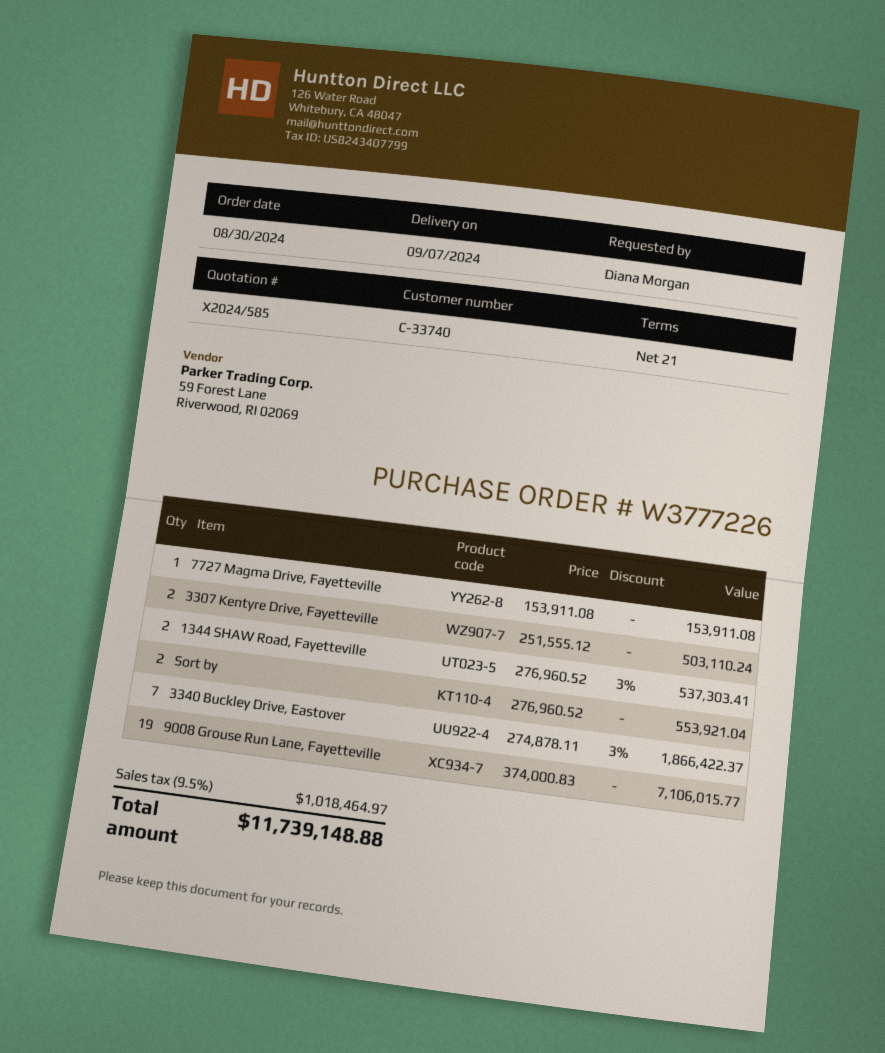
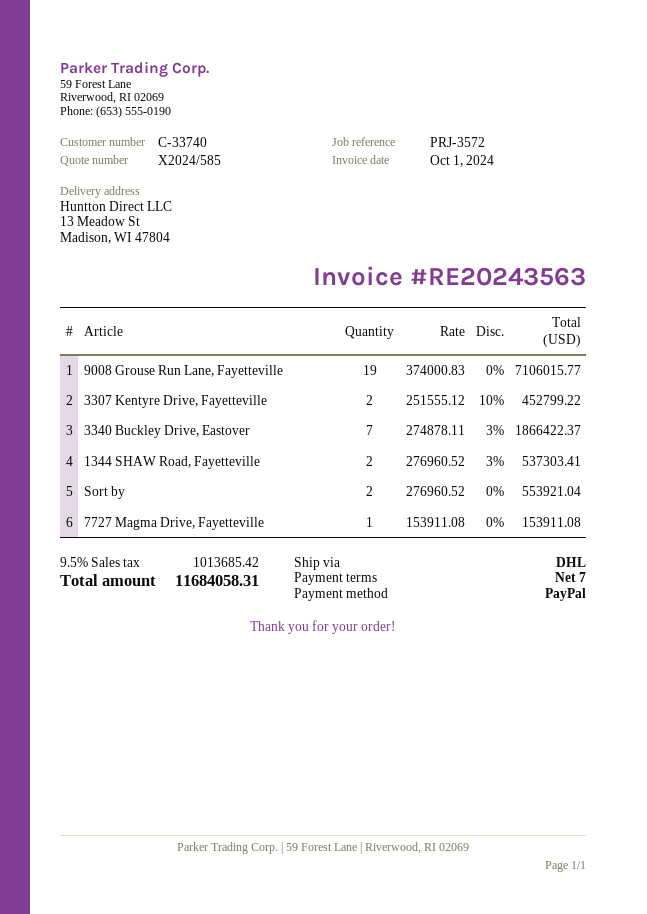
payment terms: 21 days -> 7 days
3307 Kentyre Drive, Fayetteville: 2 x 251555.12 = 503110.24 -> 2 x 251555.12 - 10% = 452799.22
tax: 9.5% = 1018464.97 -> 9.5% = 1013685.42
total: 11739148.88 -> 11684058.31

